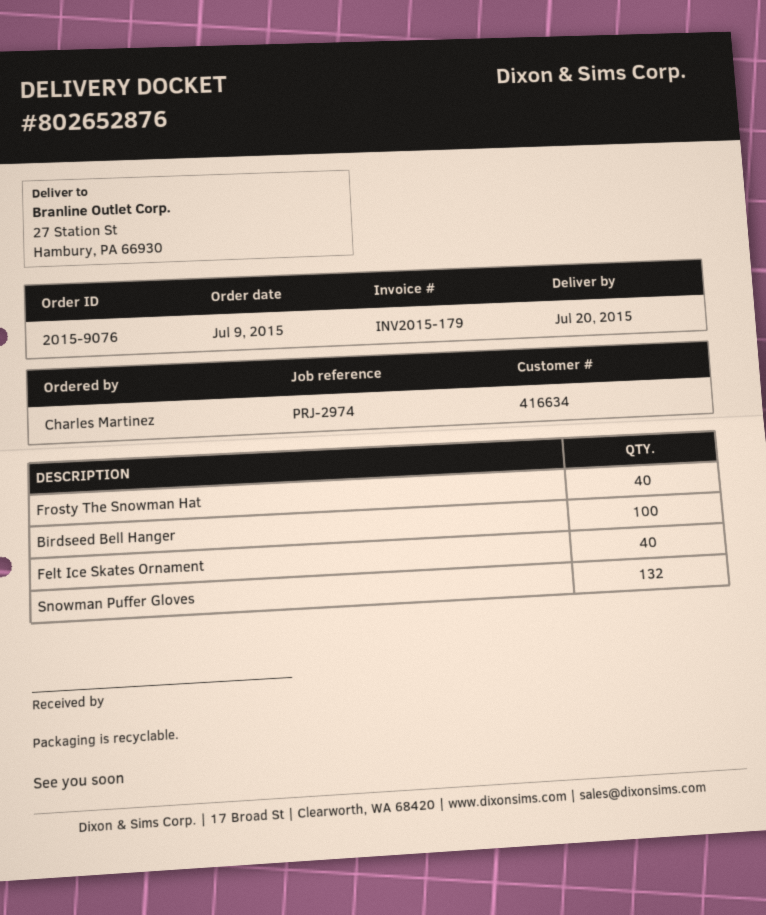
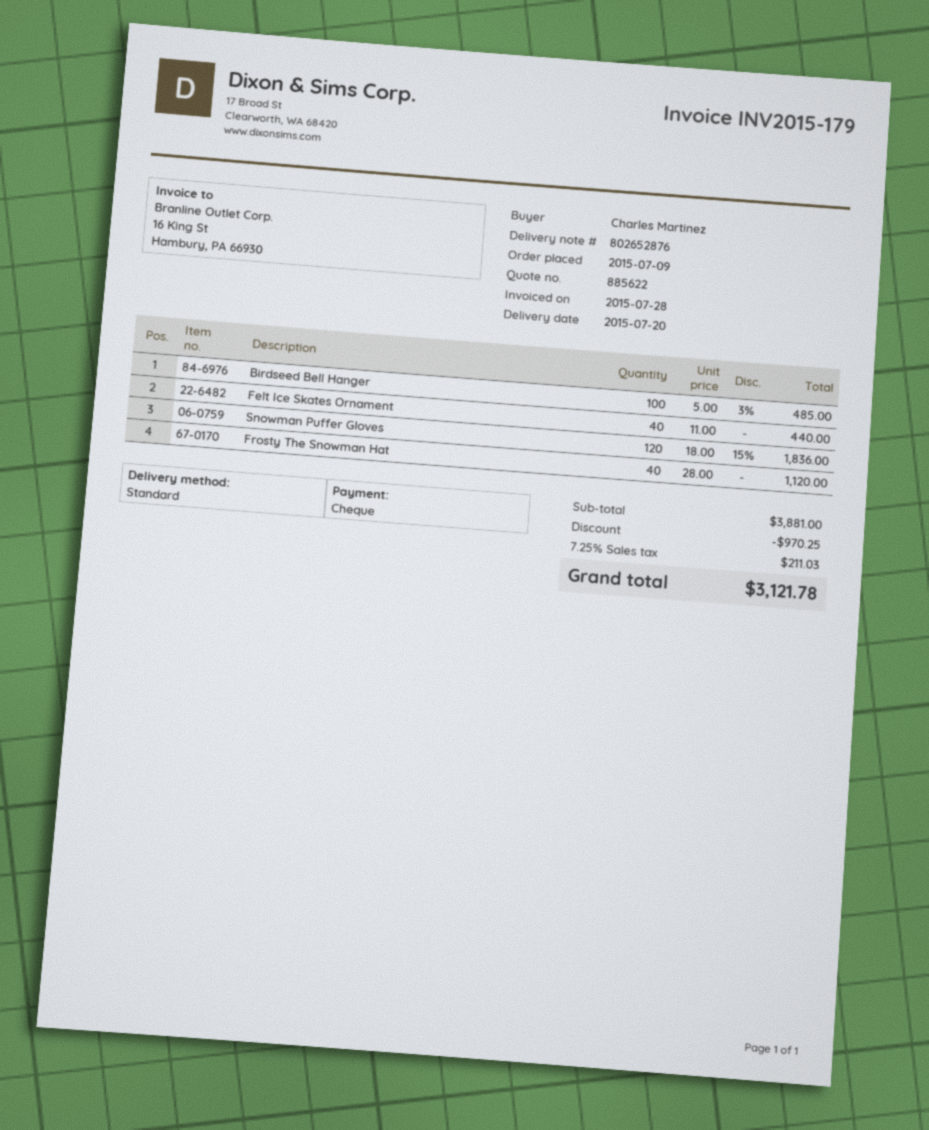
Snowman Puffer Gloves: 132 -> 120

